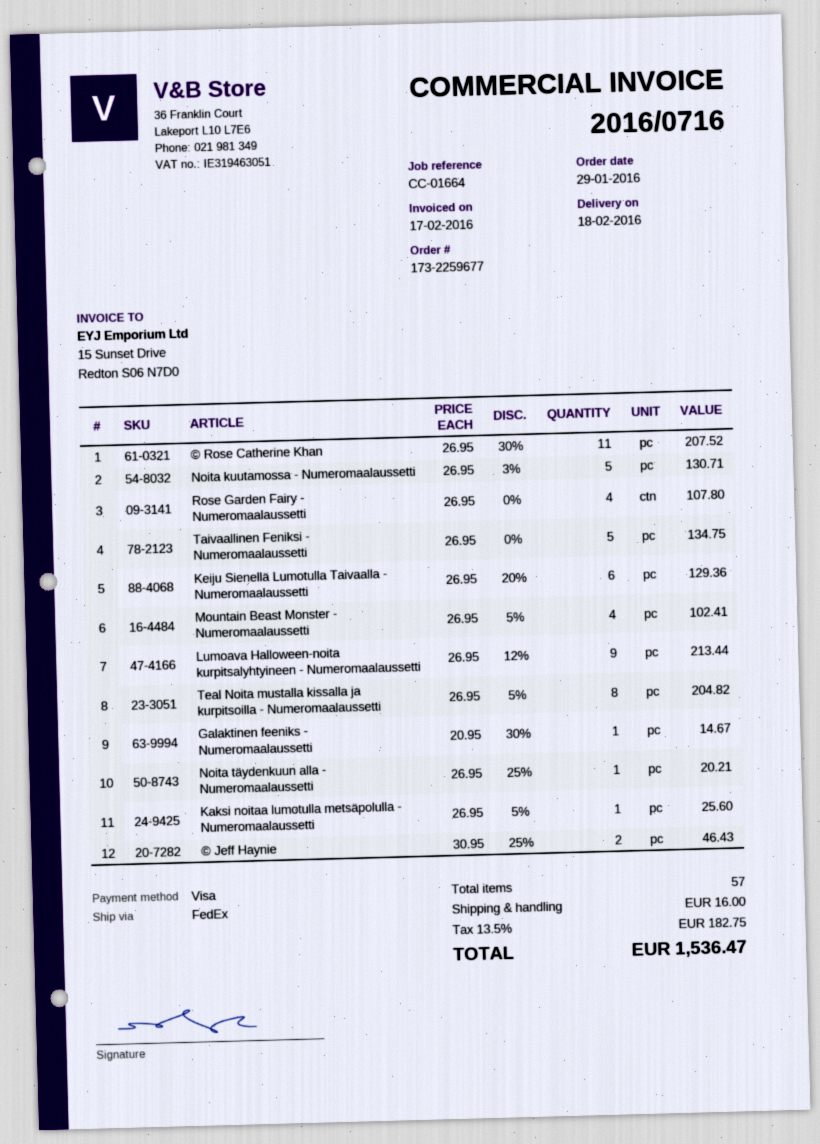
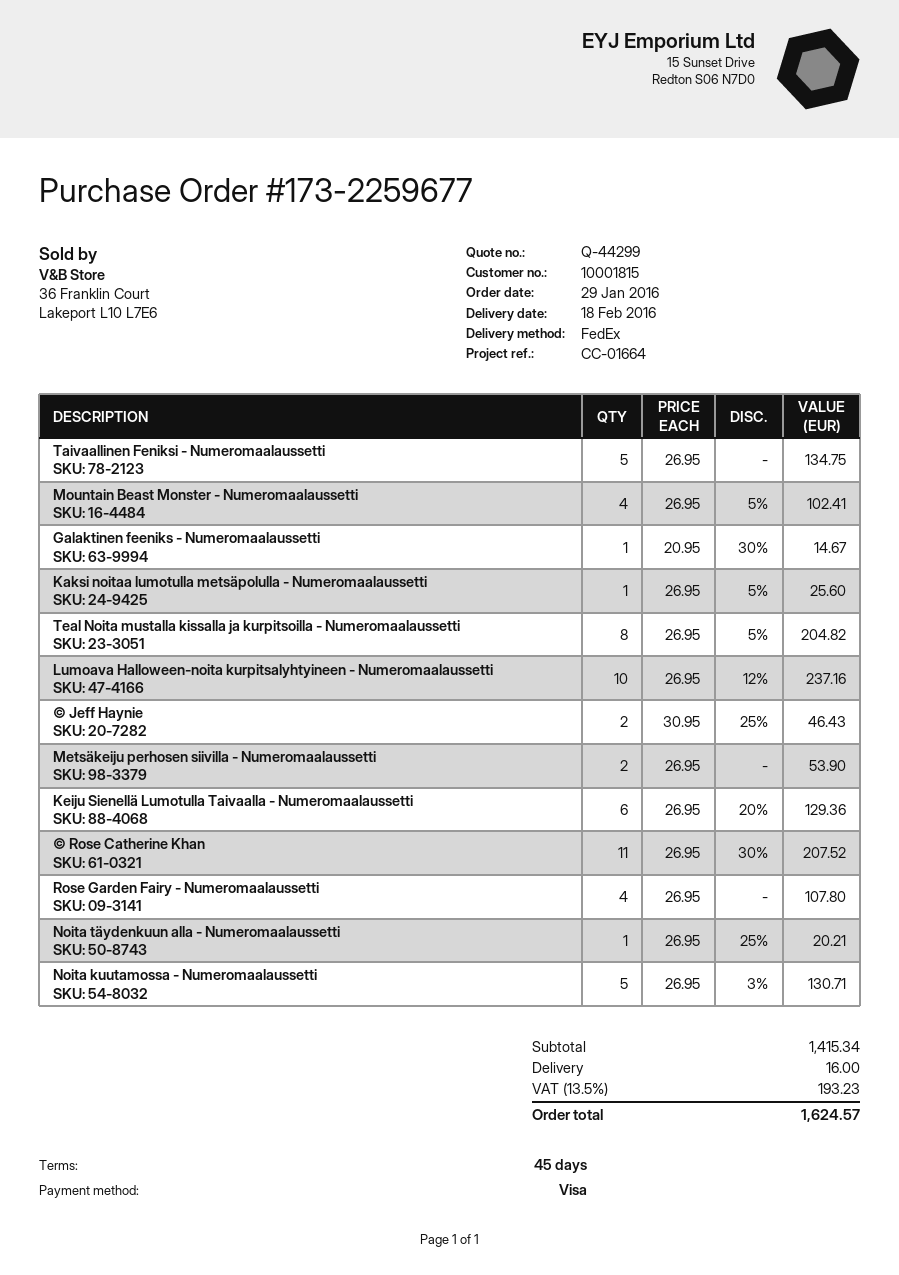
Lumoava Halloween-noita kurpitsalyhtyineen - Numeromaalaussetti: 9 x 26.95 - 12% = 213.44 -> 10 x 26.95 - 12% = 237.16
Metsäkeiju perhosen siivilla - Numeromaalaussetti: none -> 2 x 26.95 = 53.90
tax: 13.5% = 182.75 -> 13.5% = 193.23
total: 1536.47 -> 1624.57

